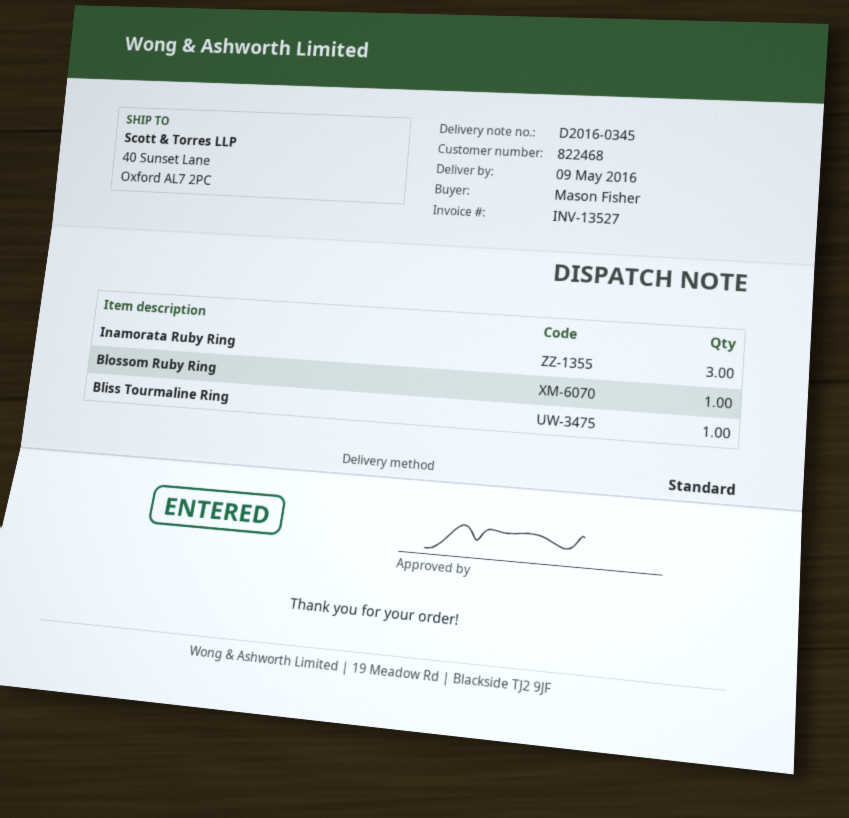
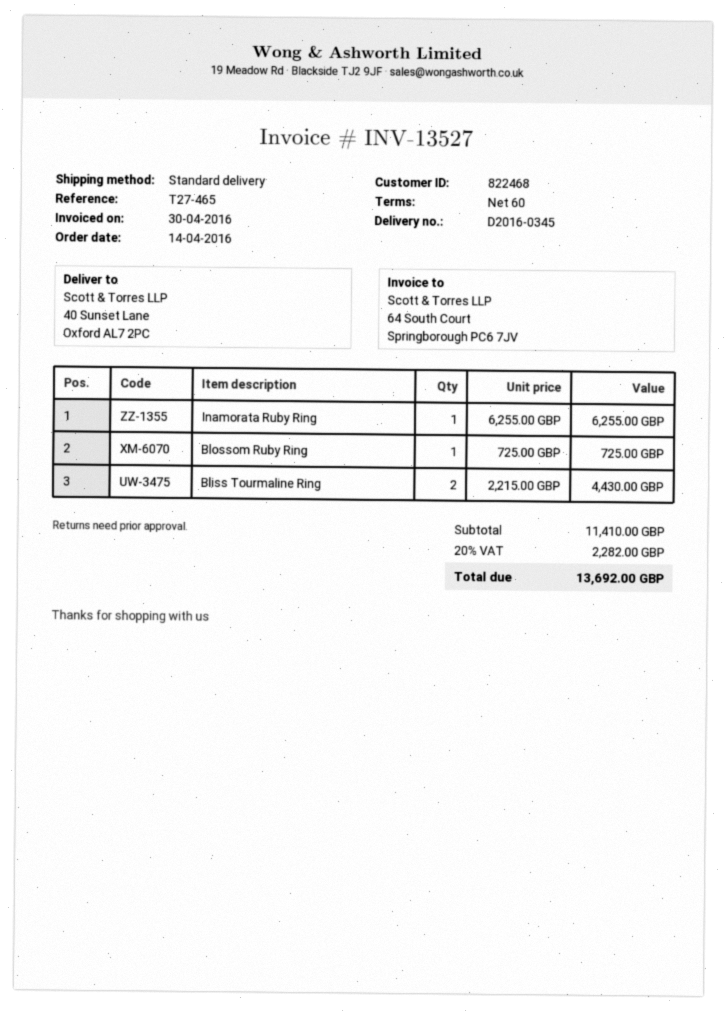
Inamorata Ruby Ring: 3 -> 1
Bliss Tourmaline Ring: 1 -> 2

